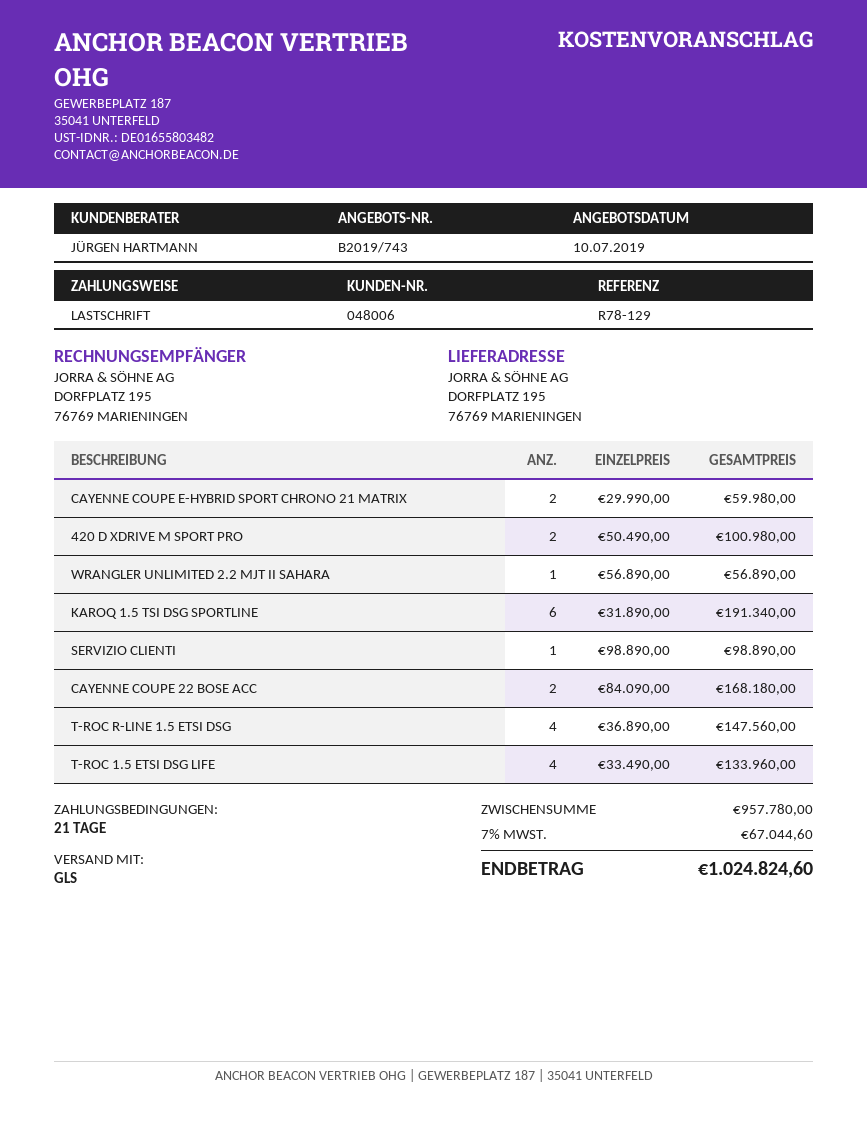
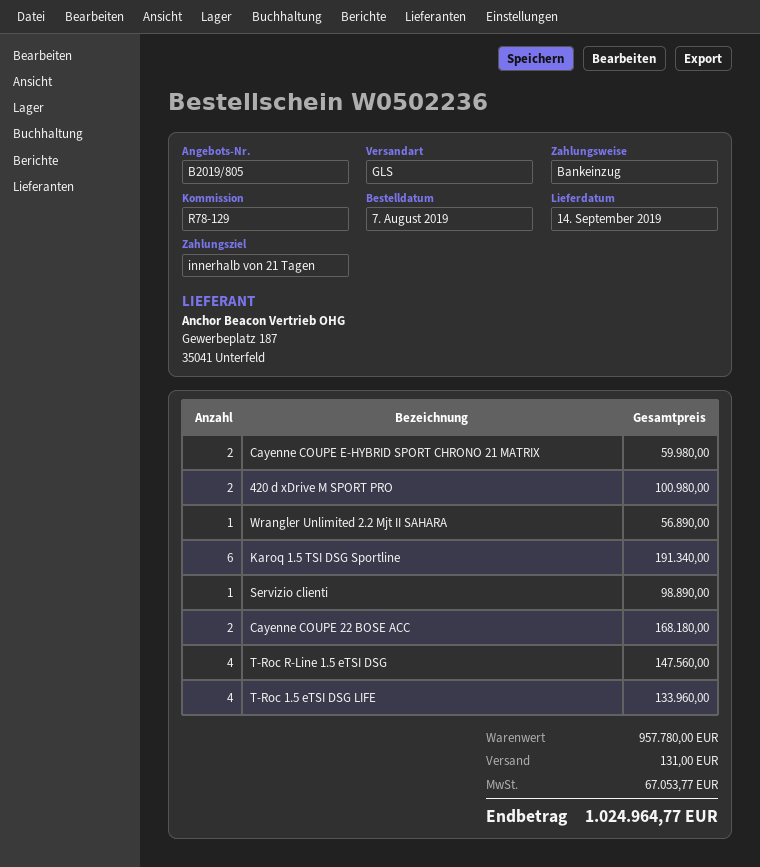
quote number: B2019/743 -> B2019/805
shipping: none -> 131.00
tax: 67044.60 -> 67053.77
total: 1024824.60 -> 1024964.77

